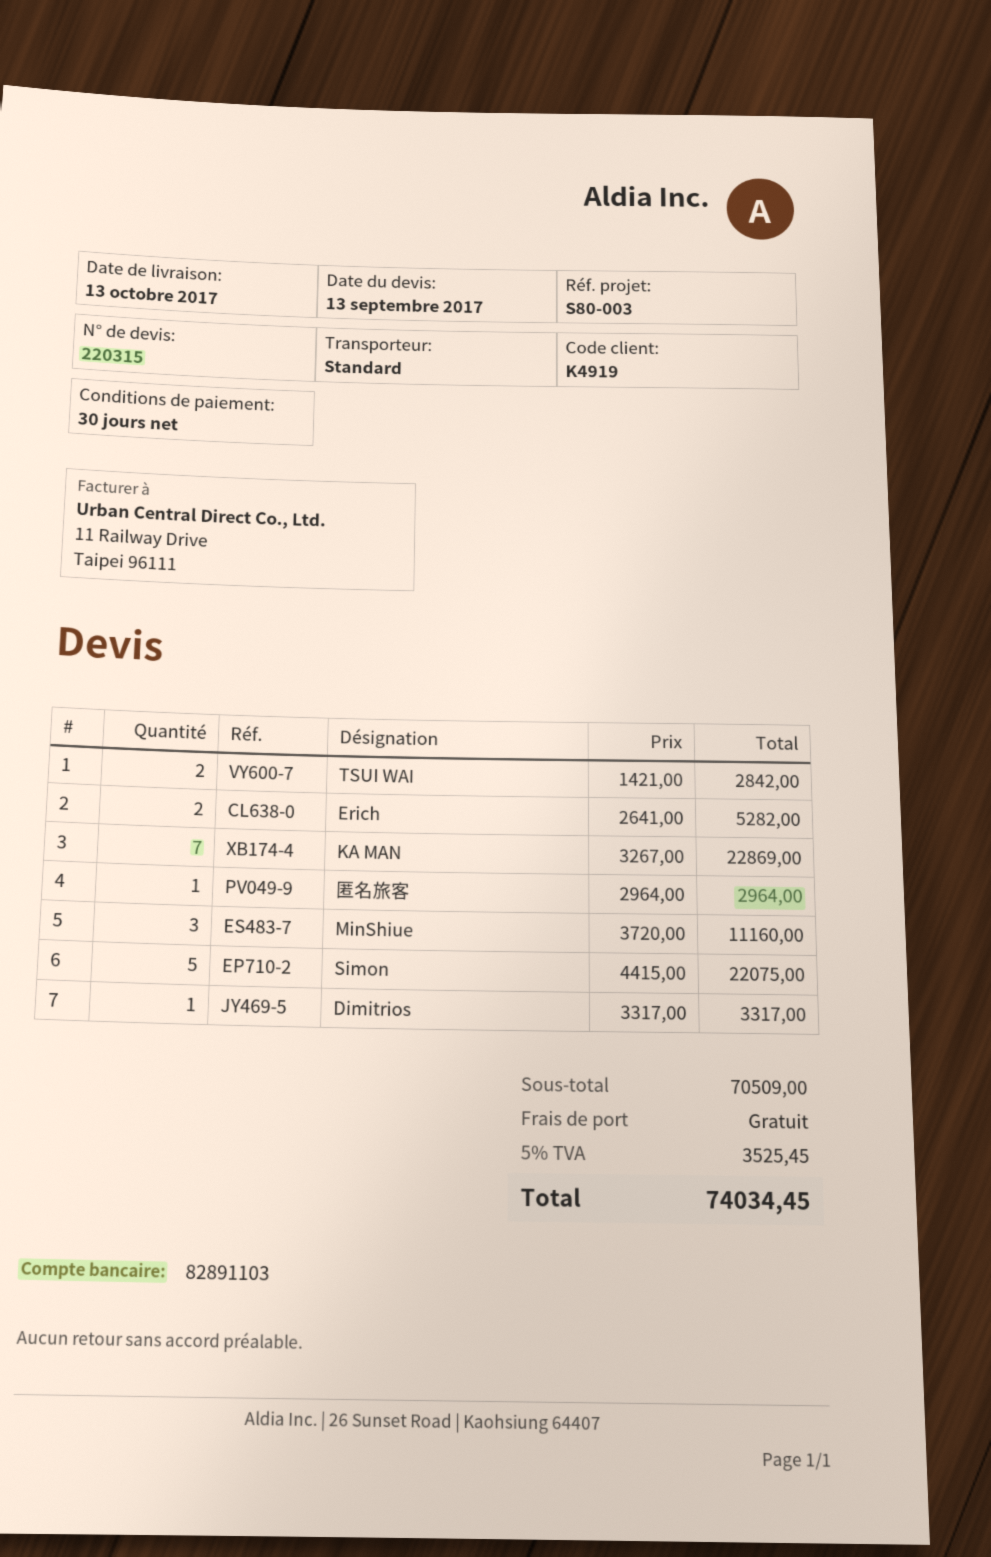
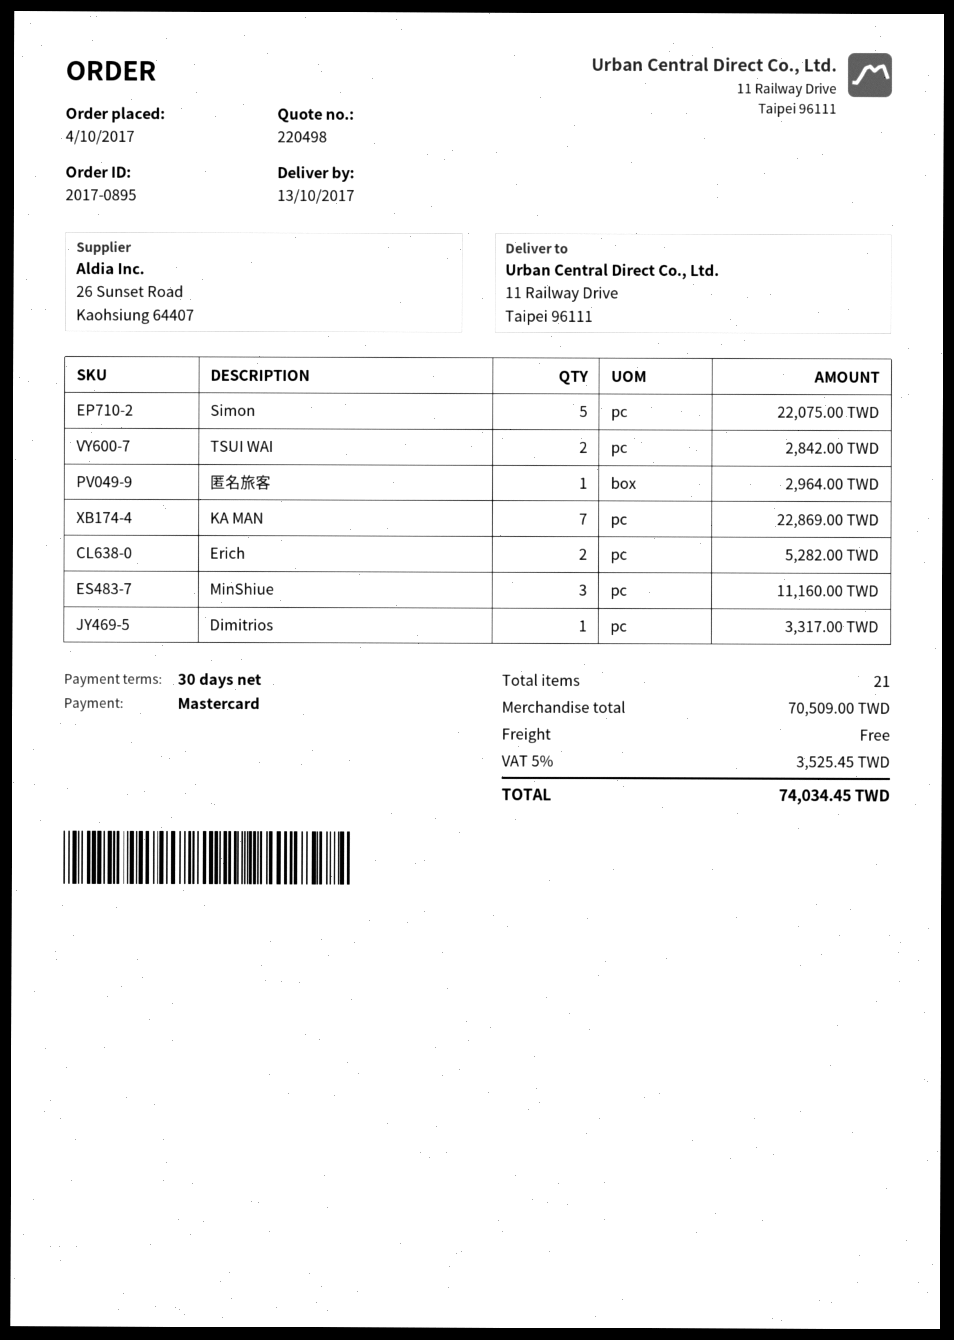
quote number: 220315 -> 220498

